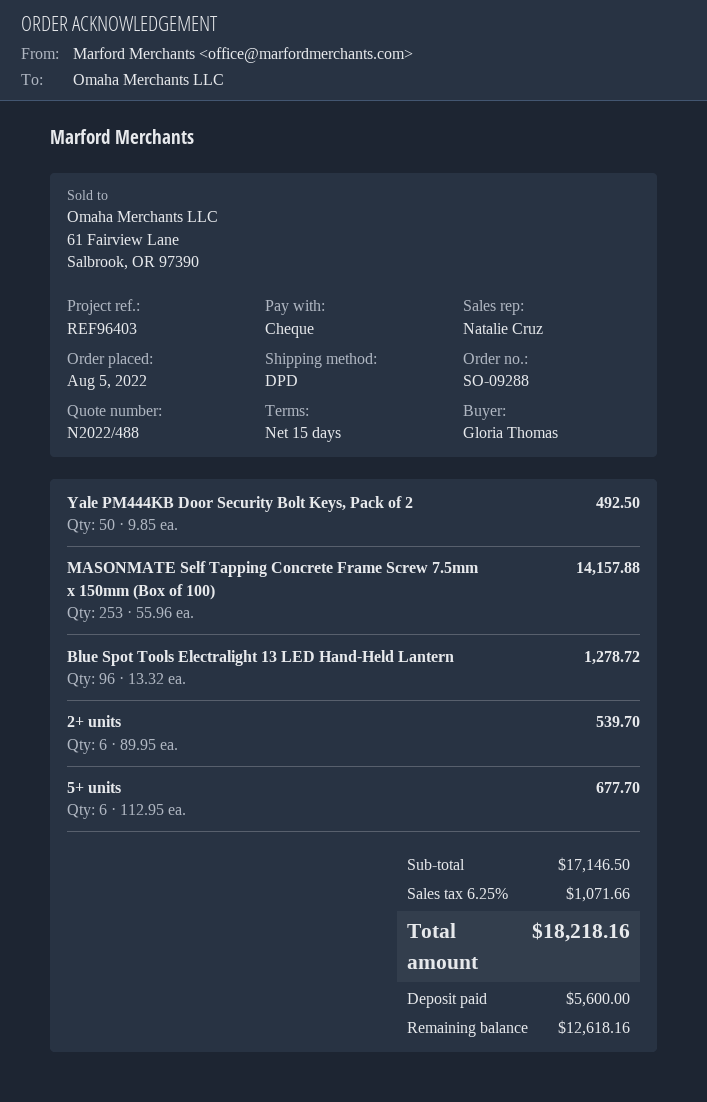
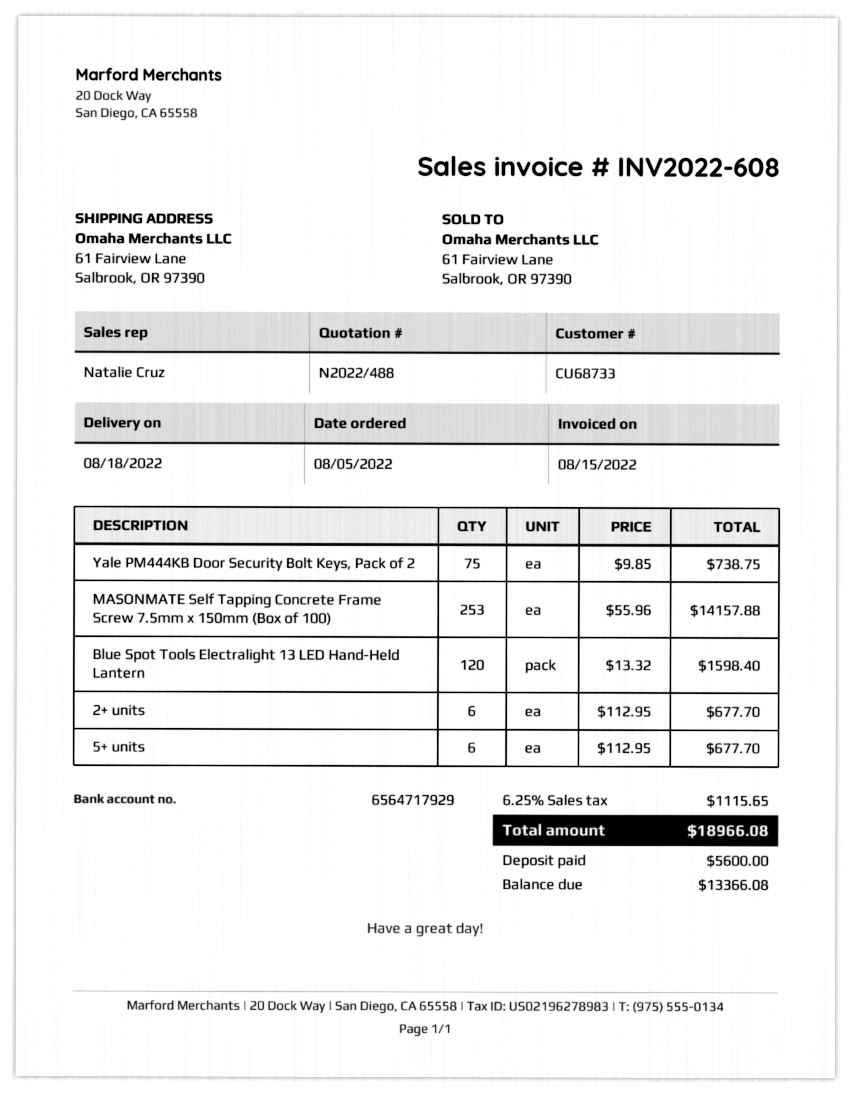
Yale PM444KB Door Security Bolt Keys, Pack of 2: 50 x 9.85 = 492.50 -> 75 x 9.85 = 738.75
Blue Spot Tools Electralight 13 LED Hand-Held Lantern: 96 x 13.32 = 1278.72 -> 120 x 13.32 = 1598.40
2+ units: 6 x 89.95 = 539.70 -> 6 x 112.95 = 677.70
tax: 6.25% = 1071.66 -> 6.25% = 1115.65
total: 18218.16 -> 18966.08
balance: 12618.16 -> 13366.08

